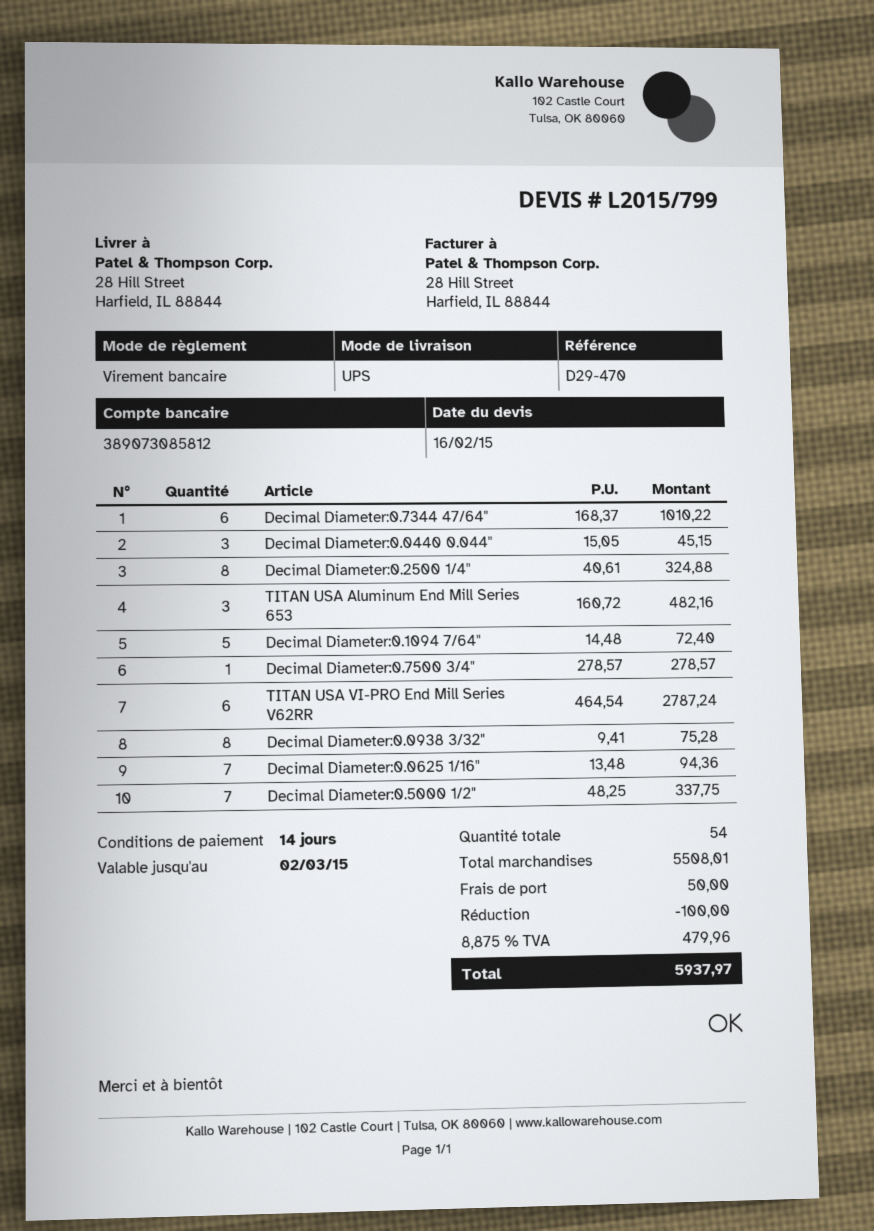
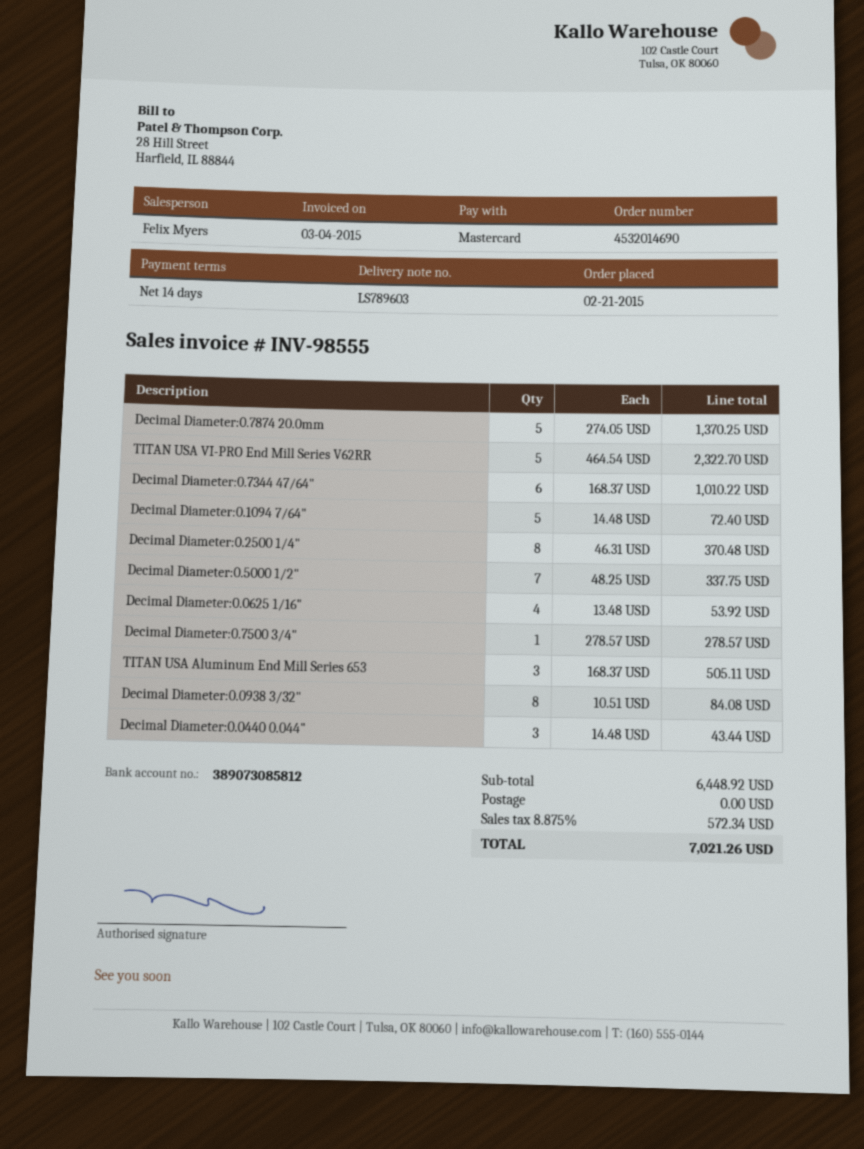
payment method: bank transfer -> Mastercard
Decimal Diameter:0.0440 0.044": 3 x 15.05 = 45.15 -> 3 x 14.48 = 43.44
Decimal Diameter:0.2500 1/4": 8 x 40.61 = 324.88 -> 8 x 46.31 = 370.48
TITAN USA Aluminum End Mill Series 653: 3 x 160.72 = 482.16 -> 3 x 168.37 = 505.11
TITAN USA VI-PRO End Mill Series V62RR: 6 x 464.54 = 2787.24 -> 5 x 464.54 = 2322.70
Decimal Diameter:0.0938 3/32": 8 x 9.41 = 75.28 -> 8 x 10.51 = 84.08
Decimal Diameter:0.0625 1/16": 7 x 13.48 = 94.36 -> 4 x 13.48 = 53.92
Decimal Diameter:0.7874 20.0mm: none -> 5 x 274.05 = 1370.25
subtotal: 5508.01 -> 6448.92
discount: 100.00 -> none
shipping: 50.00 -> 0.00
tax: 8.875% = 479.96 -> 8.875% = 572.34
total: 5937.97 -> 7021.26

